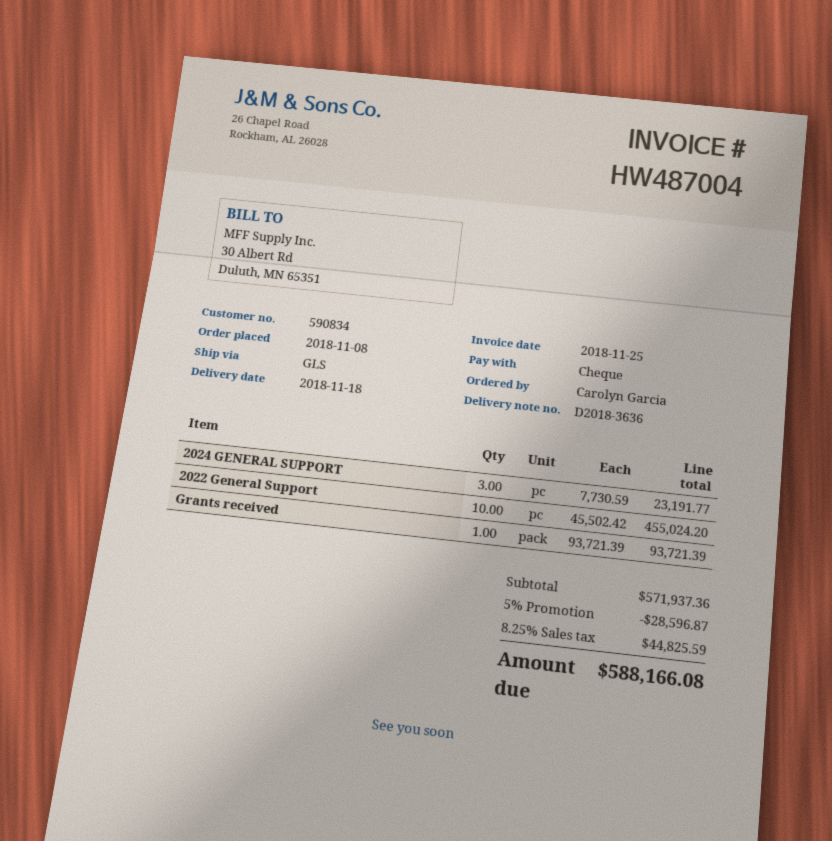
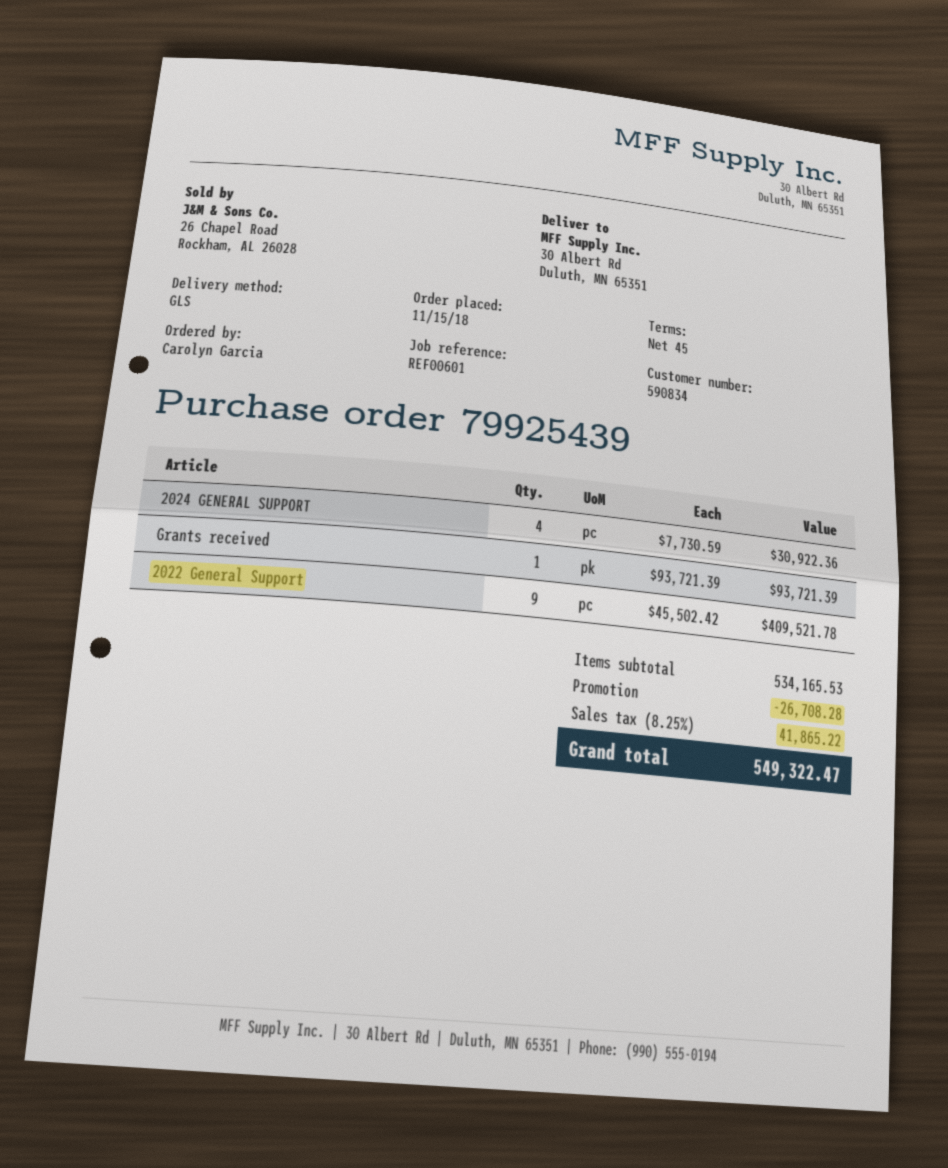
order date: 2018-11-08 -> 2018-11-15
2024 GENERAL SUPPORT: 3 x 7730.59 = 23191.77 -> 4 x 7730.59 = 30922.36
2022 General Support: 10 x 45502.42 = 455024.20 -> 9 x 45502.42 = 409521.78
subtotal: 571937.36 -> 534165.53
discount: 28596.87 -> 26708.28
tax: 8.25% = 44825.59 -> 8.25% = 41865.22
total: 588166.08 -> 549322.47

